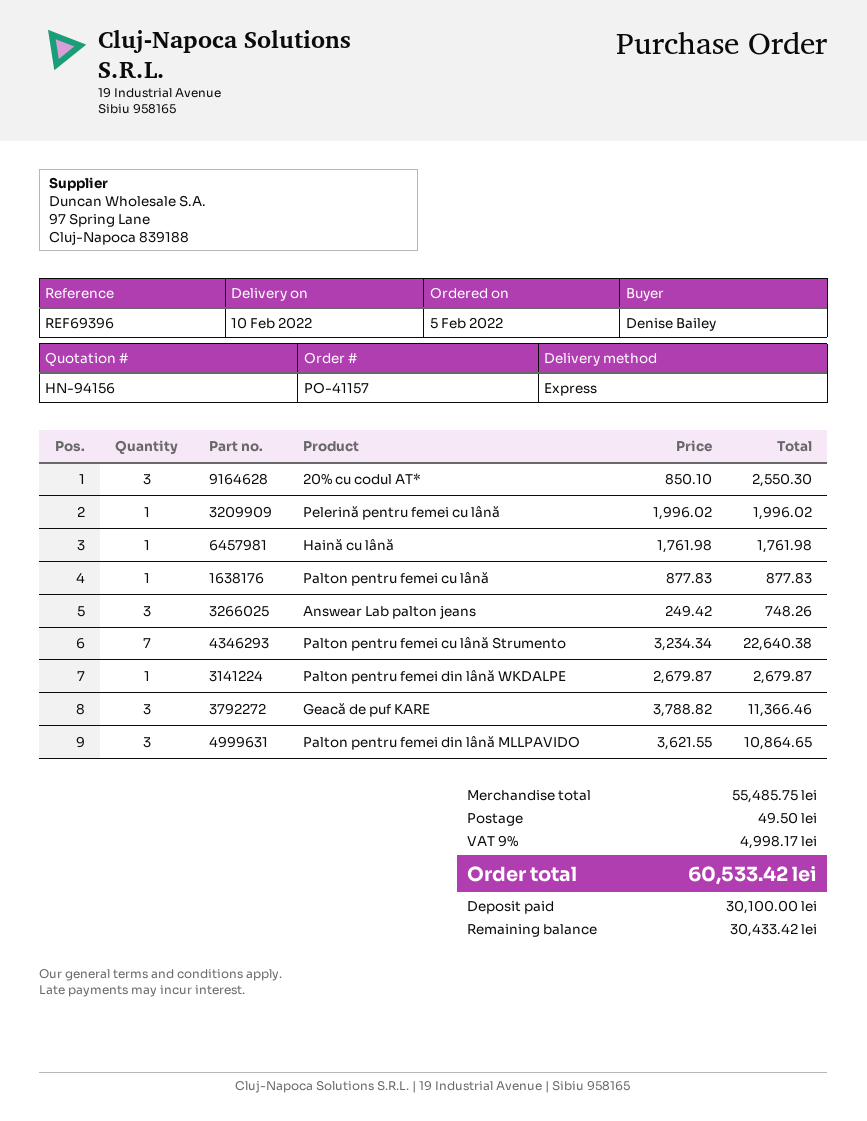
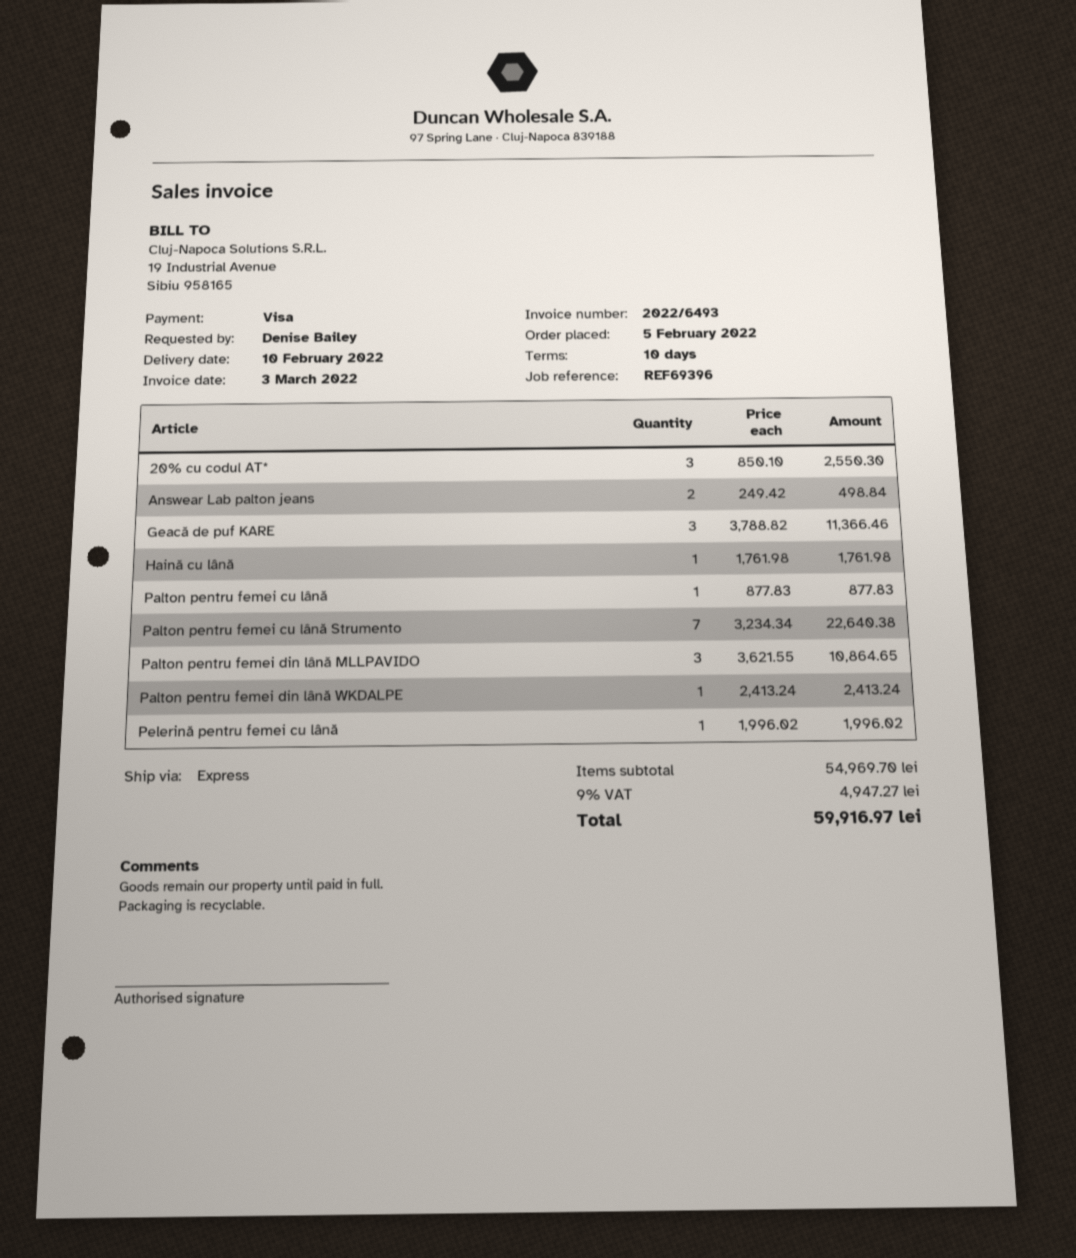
Answear Lab palton jeans: 3 x 249.42 = 748.26 -> 2 x 249.42 = 498.84
Palton pentru femei din lână WKDALPE: 1 x 2679.87 = 2679.87 -> 1 x 2413.24 = 2413.24
subtotal: 55485.75 -> 54969.70
shipping: 49.50 -> none
tax: 9% = 4998.17 -> 9% = 4947.27
total: 60533.42 -> 59916.97

